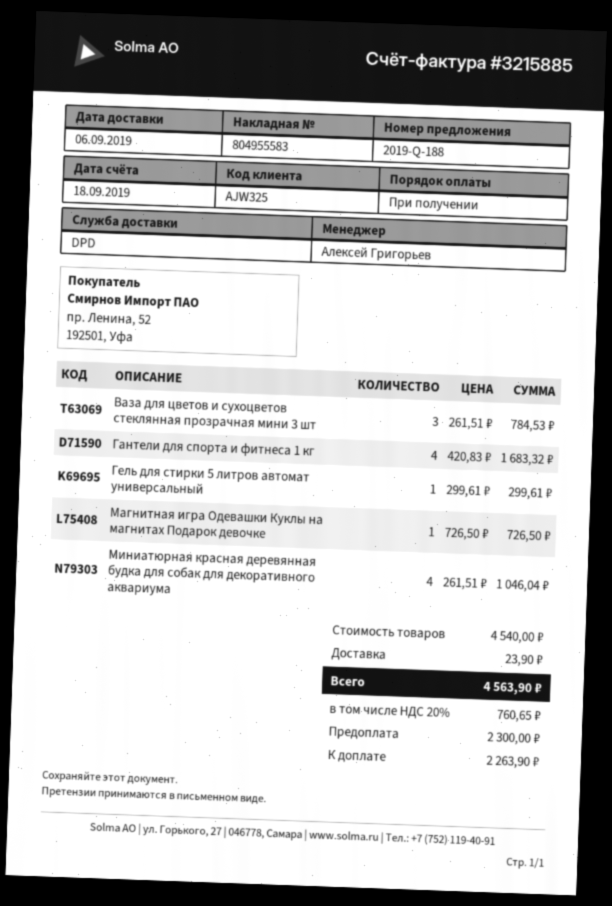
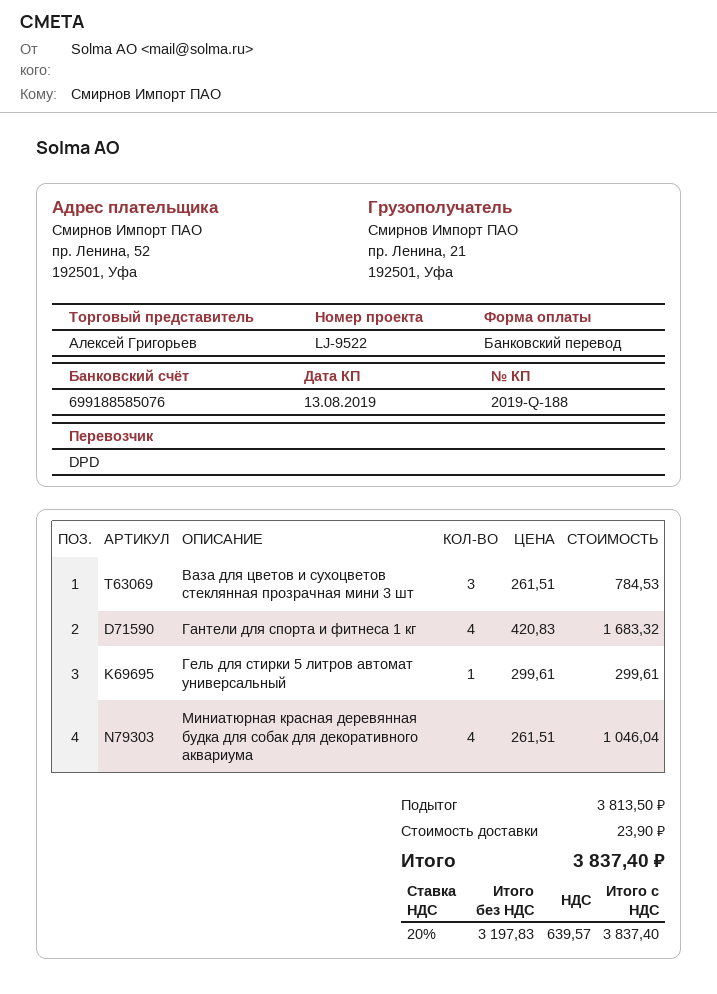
Магнитная игра Одевашки Куклы на магнитах Подарок девочке: 1 x 726.50 = 726.50 -> none
subtotal: 4540.00 -> 3813.50
tax: 20% = 760.65 -> 20% = 639.57
total: 4563.90 -> 3837.40

